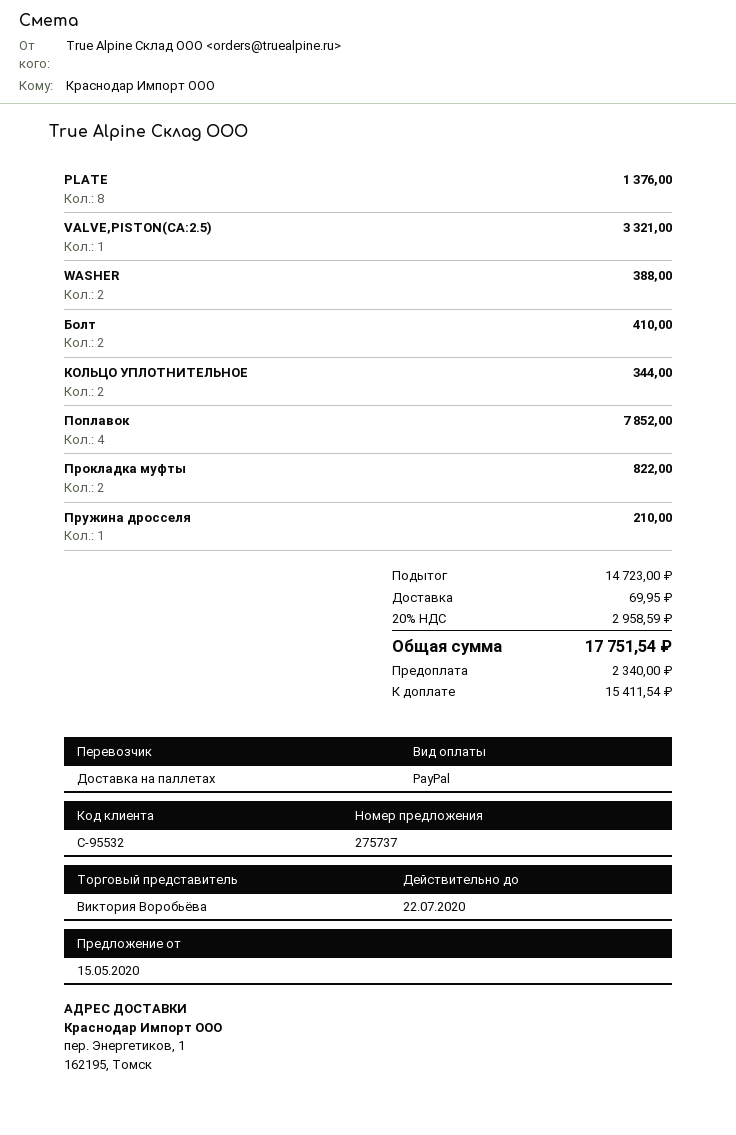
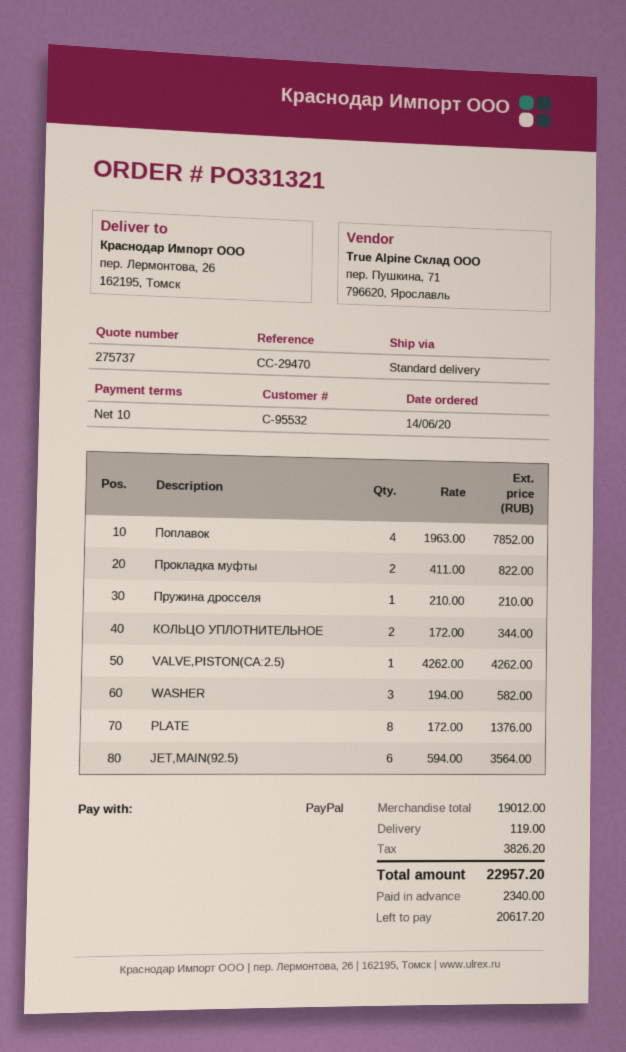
shipping method: pallet freight -> standard
ship to: пер. Энергетиков, 1, 162195, Томск -> пер. Лермонтова, 26, 162195, Томск
VALVE,PISTON(CA:2.5): 1 for 3321.00 -> 1 for 4262.00
WASHER: 2 for 388.00 -> 3 for 582.00
Болт: 2 for 410.00 -> none
JET,MAIN(92.5): none -> 6 for 3564.00
subtotal: 14723.00 -> 19012.00
shipping: 69.95 -> 119.00
tax: 2958.59 -> 3826.20
total: 17751.54 -> 22957.20
balance: 15411.54 -> 20617.20

